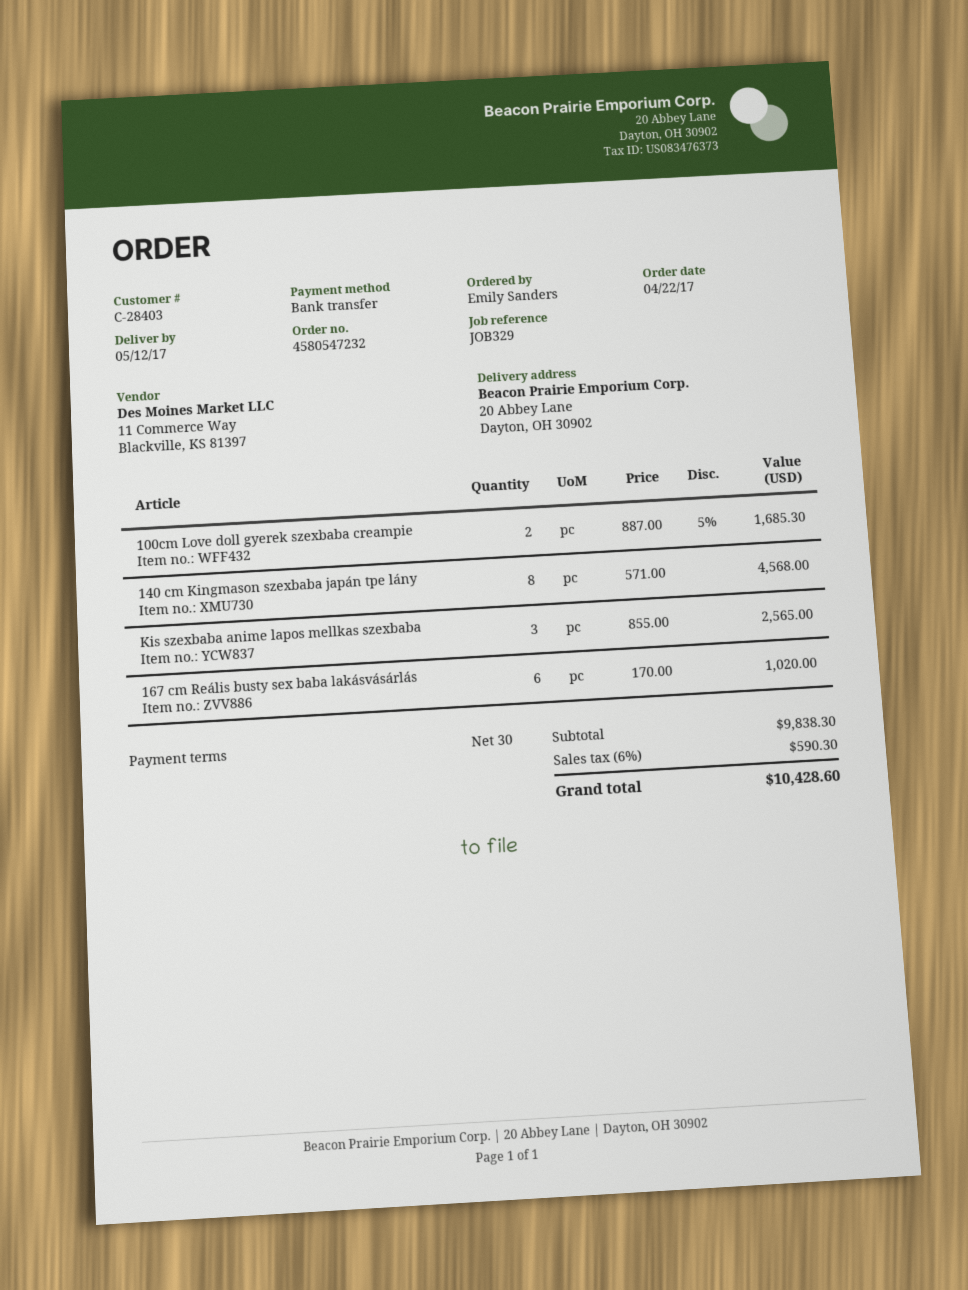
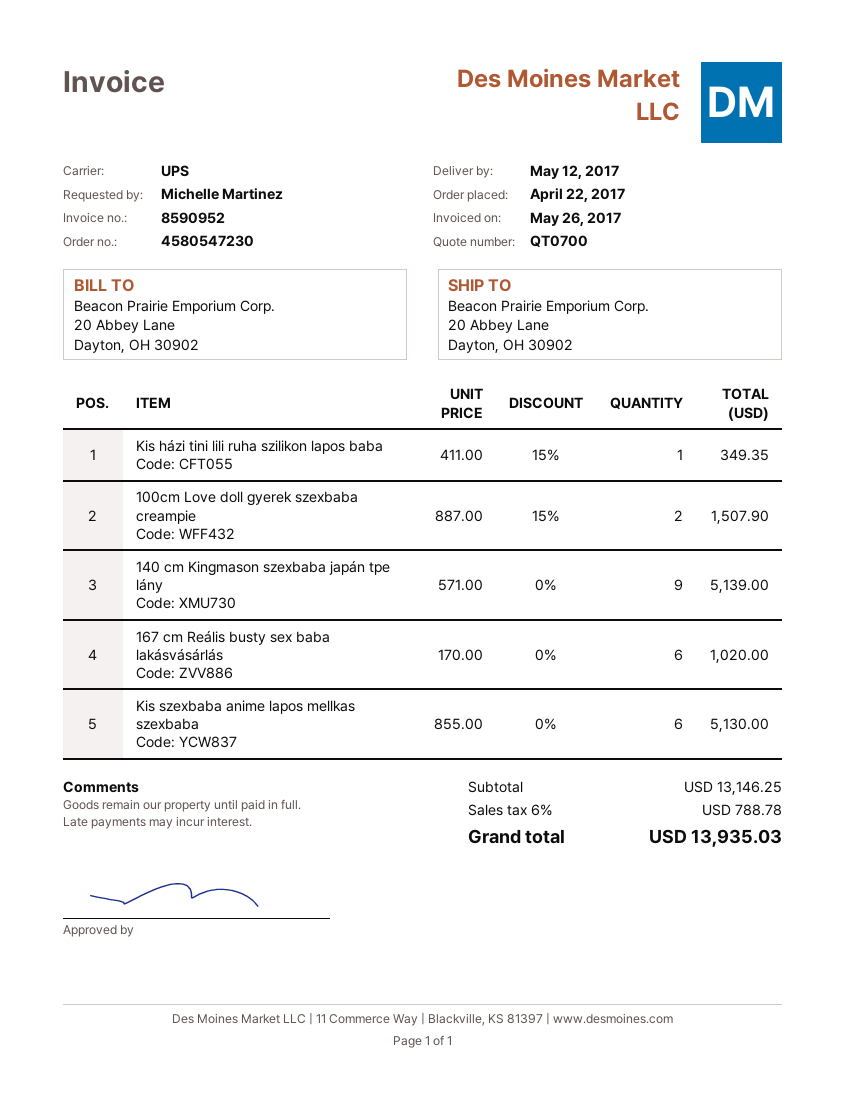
order number: 4580547232 -> 4580547230
ordered by: Emily Sanders -> Michelle Martinez
100cm Love doll gyerek szexbaba creampie: 2 x 887.00 - 5% = 1685.30 -> 2 x 887.00 - 15% = 1507.90
140 cm Kingmason szexbaba japán tpe lány: 8 x 571.00 = 4568.00 -> 9 x 571.00 = 5139.00
Kis szexbaba anime lapos mellkas szexbaba: 3 x 855.00 = 2565.00 -> 6 x 855.00 = 5130.00
Kis házi tini lili ruha szilikon lapos baba: none -> 1 x 411.00 - 15% = 349.35
subtotal: 9838.30 -> 13146.25
tax: 6% = 590.30 -> 6% = 788.78
total: 10428.60 -> 13935.03

